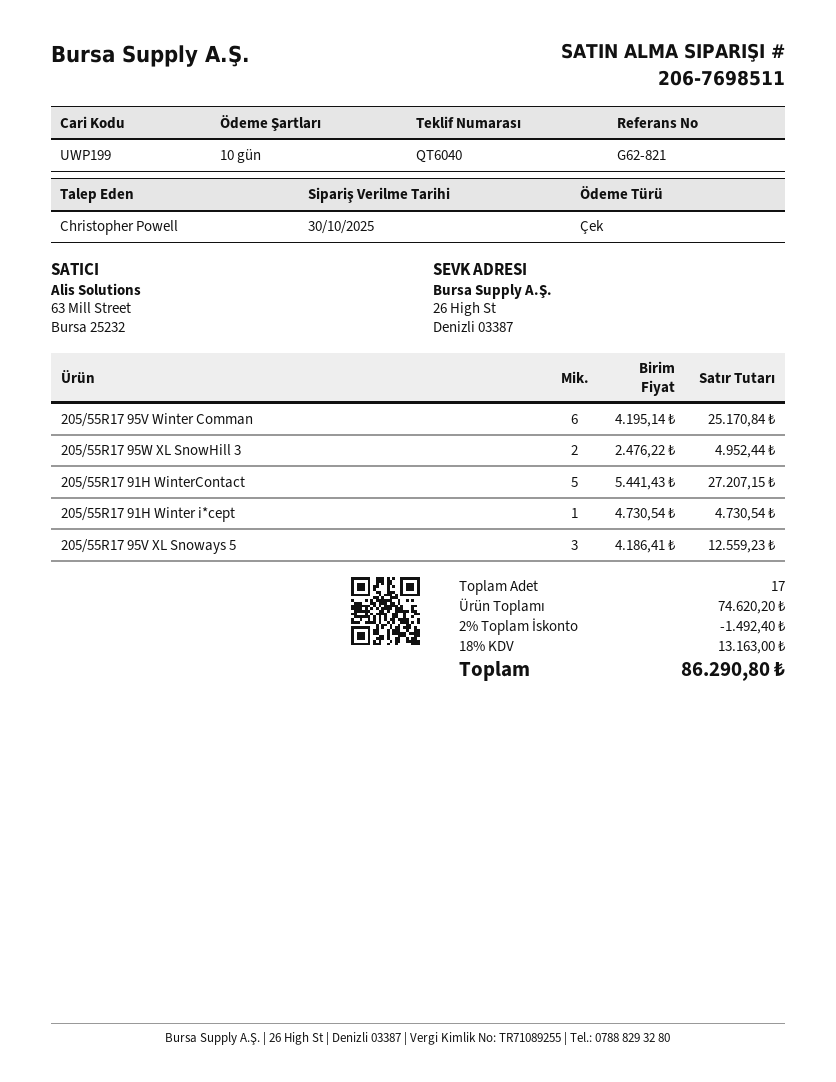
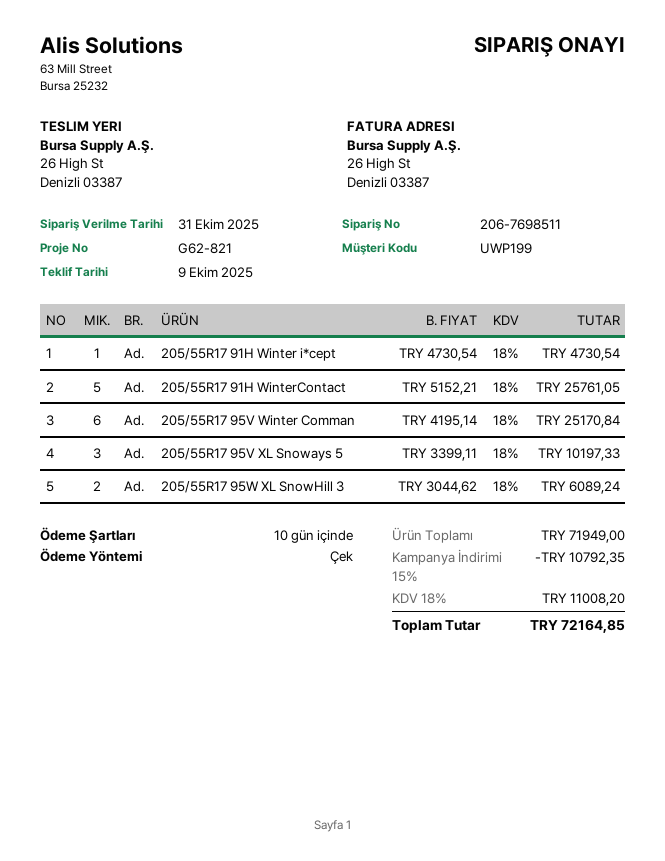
order date: 2025-10-30 -> 2025-10-31
205/55R17 95W XL SnowHill 3: 2 x 2476.22 = 4952.44 -> 2 x 3044.62 = 6089.24
205/55R17 91H WinterContact: 5 x 5441.43 = 27207.15 -> 5 x 5152.21 = 25761.05
205/55R17 95V XL Snoways 5: 3 x 4186.41 = 12559.23 -> 3 x 3399.11 = 10197.33
subtotal: 74620.20 -> 71949.00
discount: 2% = 1492.40 -> 15% = 10792.35
tax: 18% = 13163.00 -> 18% = 11008.20
total: 86290.80 -> 72164.85

